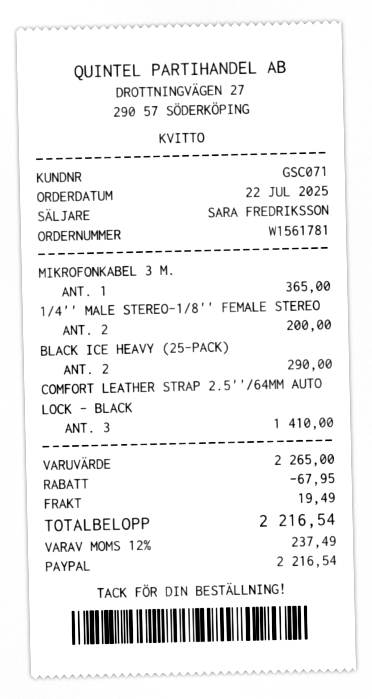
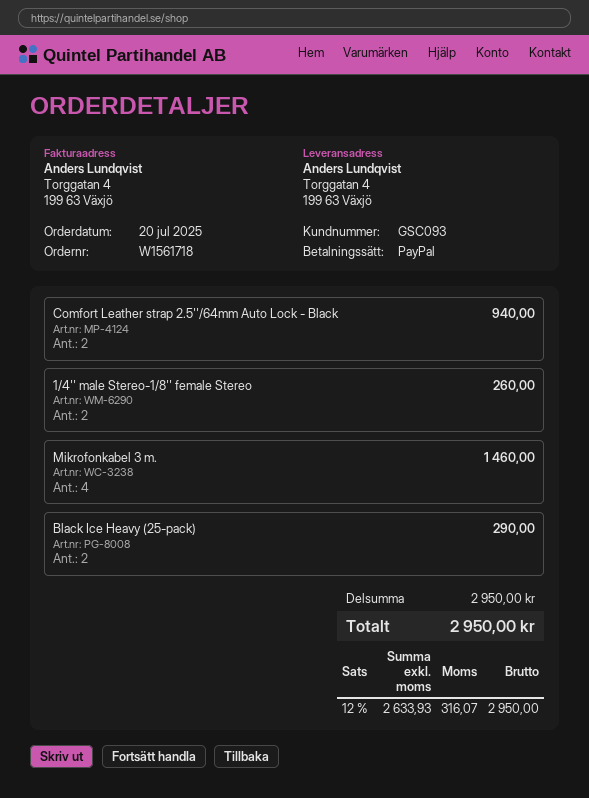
order number: W1561781 -> W1561718
order date: 2025-07-22 -> 2025-07-20
customer number: GSC071 -> GSC093
MIKROFONKABEL 3 M.: 1 for 365.00 -> 4 for 1460.00
1/4'' MALE STEREO-1/8'' FEMALE STEREO: 2 for 200.00 -> 2 for 260.00
COMFORT LEATHER STRAP 2.5''/64MM AUTO LOCK - BLACK: 3 for 1410.00 -> 2 for 940.00
subtotal: 2265.00 -> 2950.00
discount: 67.95 -> none
shipping: 19.49 -> none
tax: 12% = 237.49 -> 12% = 316.07
total: 2216.54 -> 2950.00

